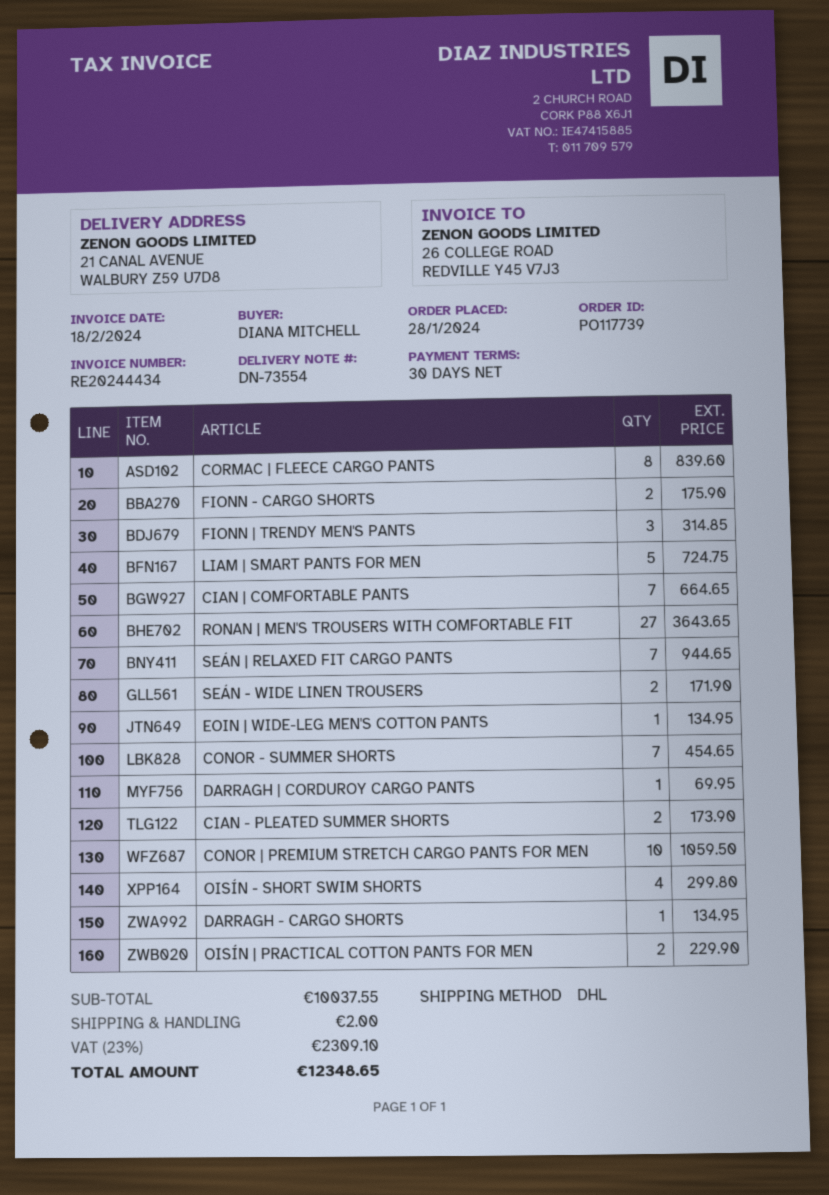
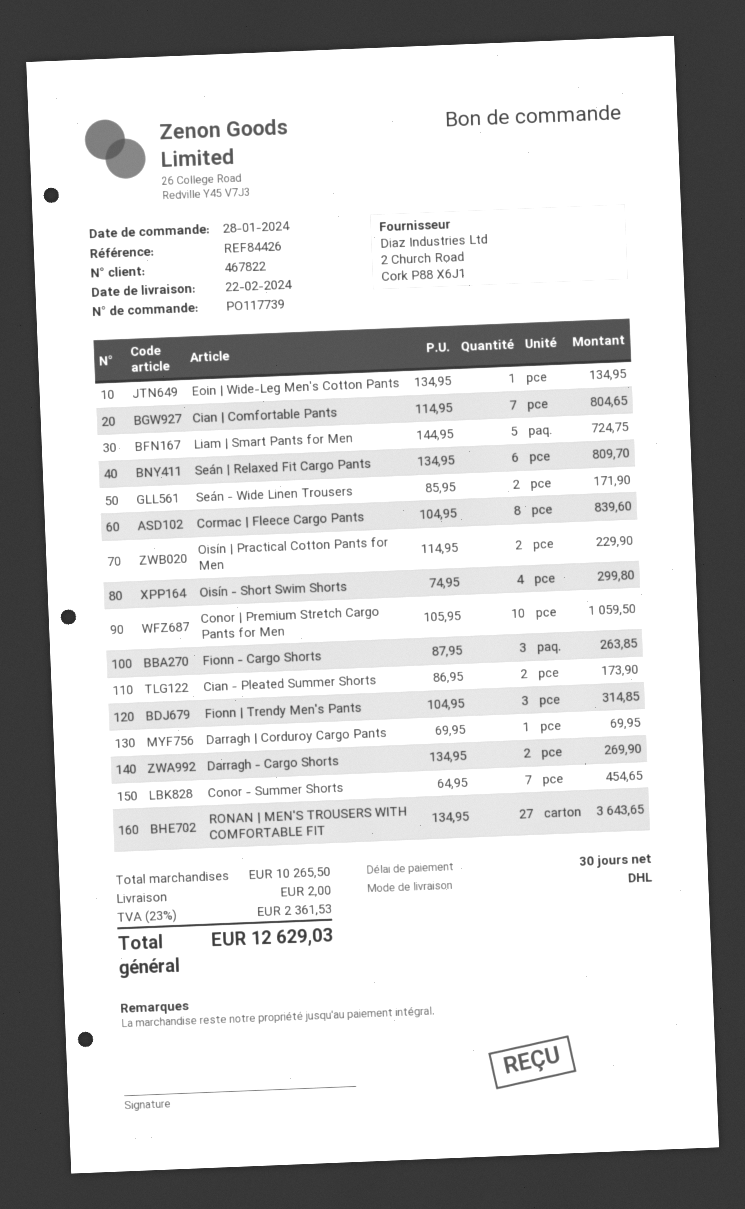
FIONN - CARGO SHORTS: 2 for 175.90 -> 3 for 263.85
CIAN | COMFORTABLE PANTS: 7 for 664.65 -> 7 for 804.65
SEÁN | RELAXED FIT CARGO PANTS: 7 for 944.65 -> 6 for 809.70
DARRAGH - CARGO SHORTS: 1 for 134.95 -> 2 for 269.90
subtotal: 10037.55 -> 10265.50
tax: 23% = 2309.10 -> 23% = 2361.53
total: 12348.65 -> 12629.03

